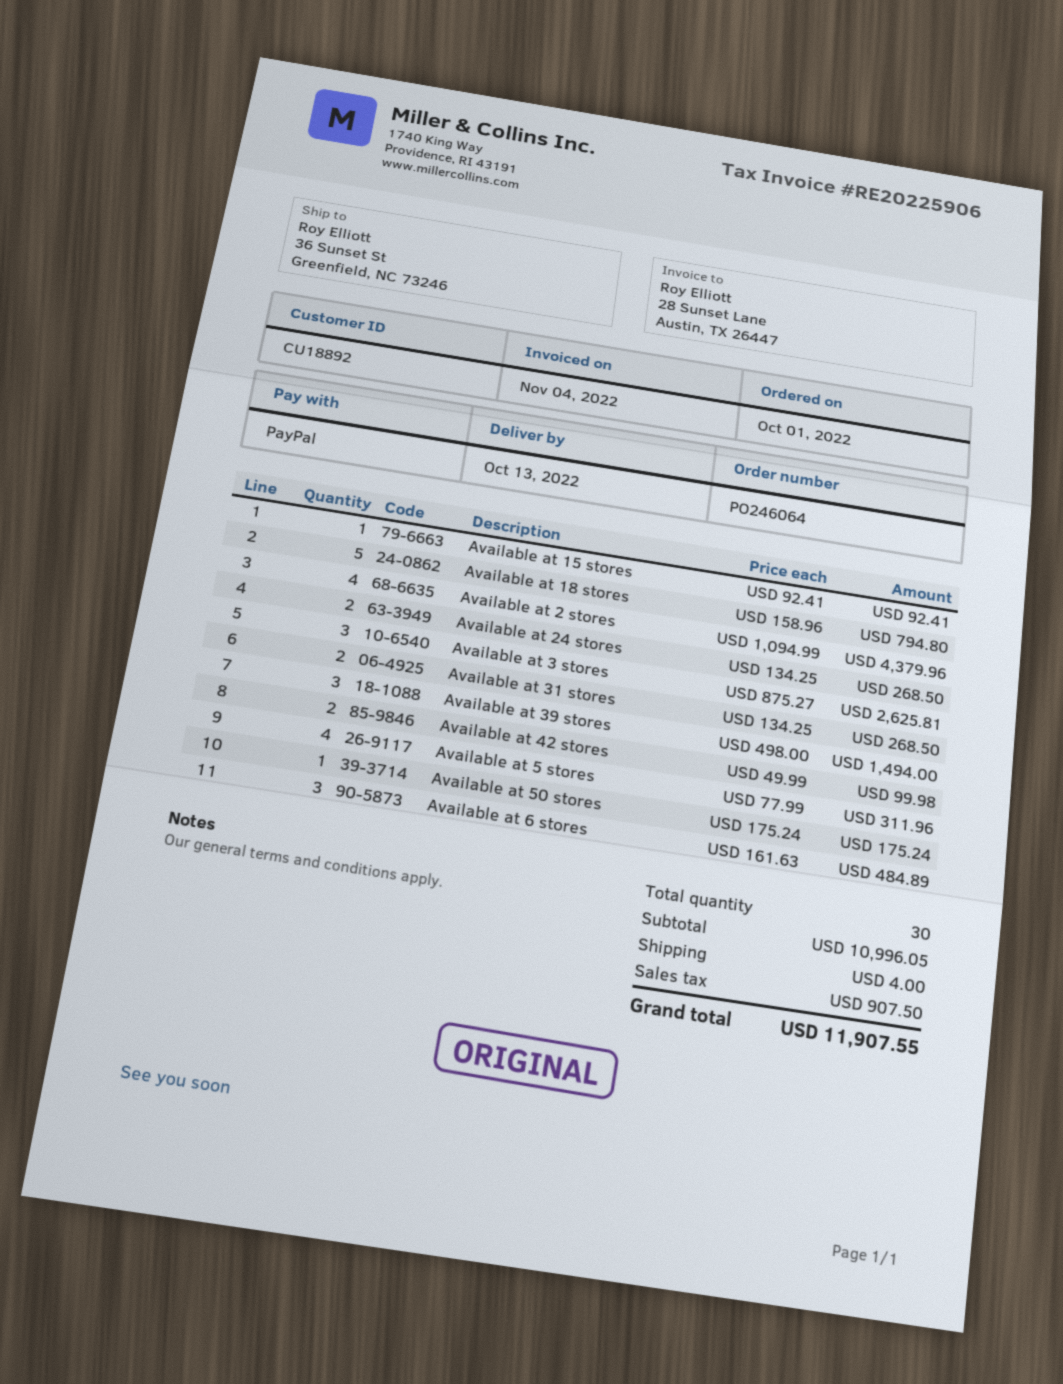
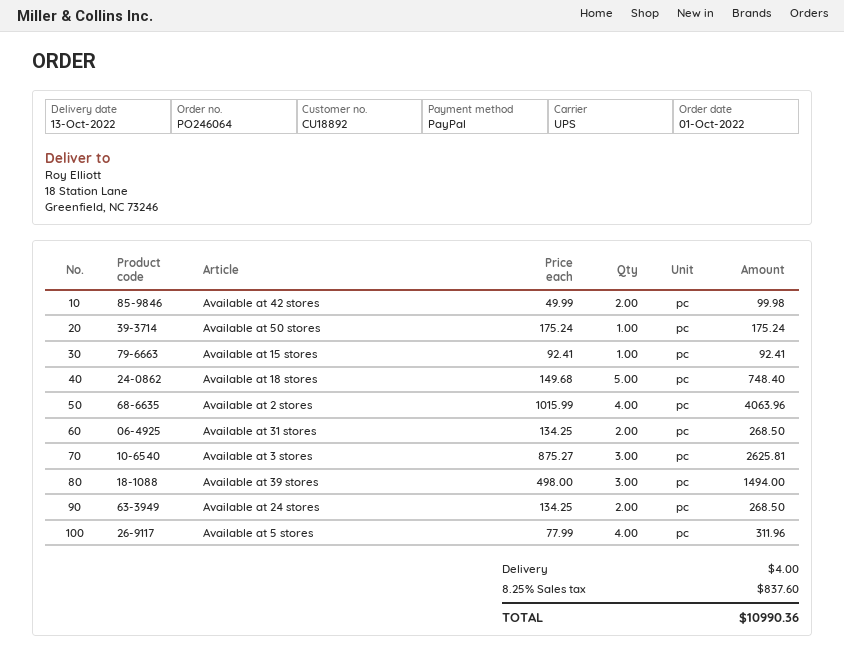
ship to: 36 Sunset St, Greenfield, NC 73246 -> 18 Station Lane, Greenfield, NC 73246
Available at 18 stores: 5 x 158.96 = 794.80 -> 5 x 149.68 = 748.40
Available at 2 stores: 4 x 1094.99 = 4379.96 -> 4 x 1015.99 = 4063.96
Available at 6 stores: 3 x 161.63 = 484.89 -> none
tax: 907.50 -> 837.60
total: 11907.55 -> 10990.36

